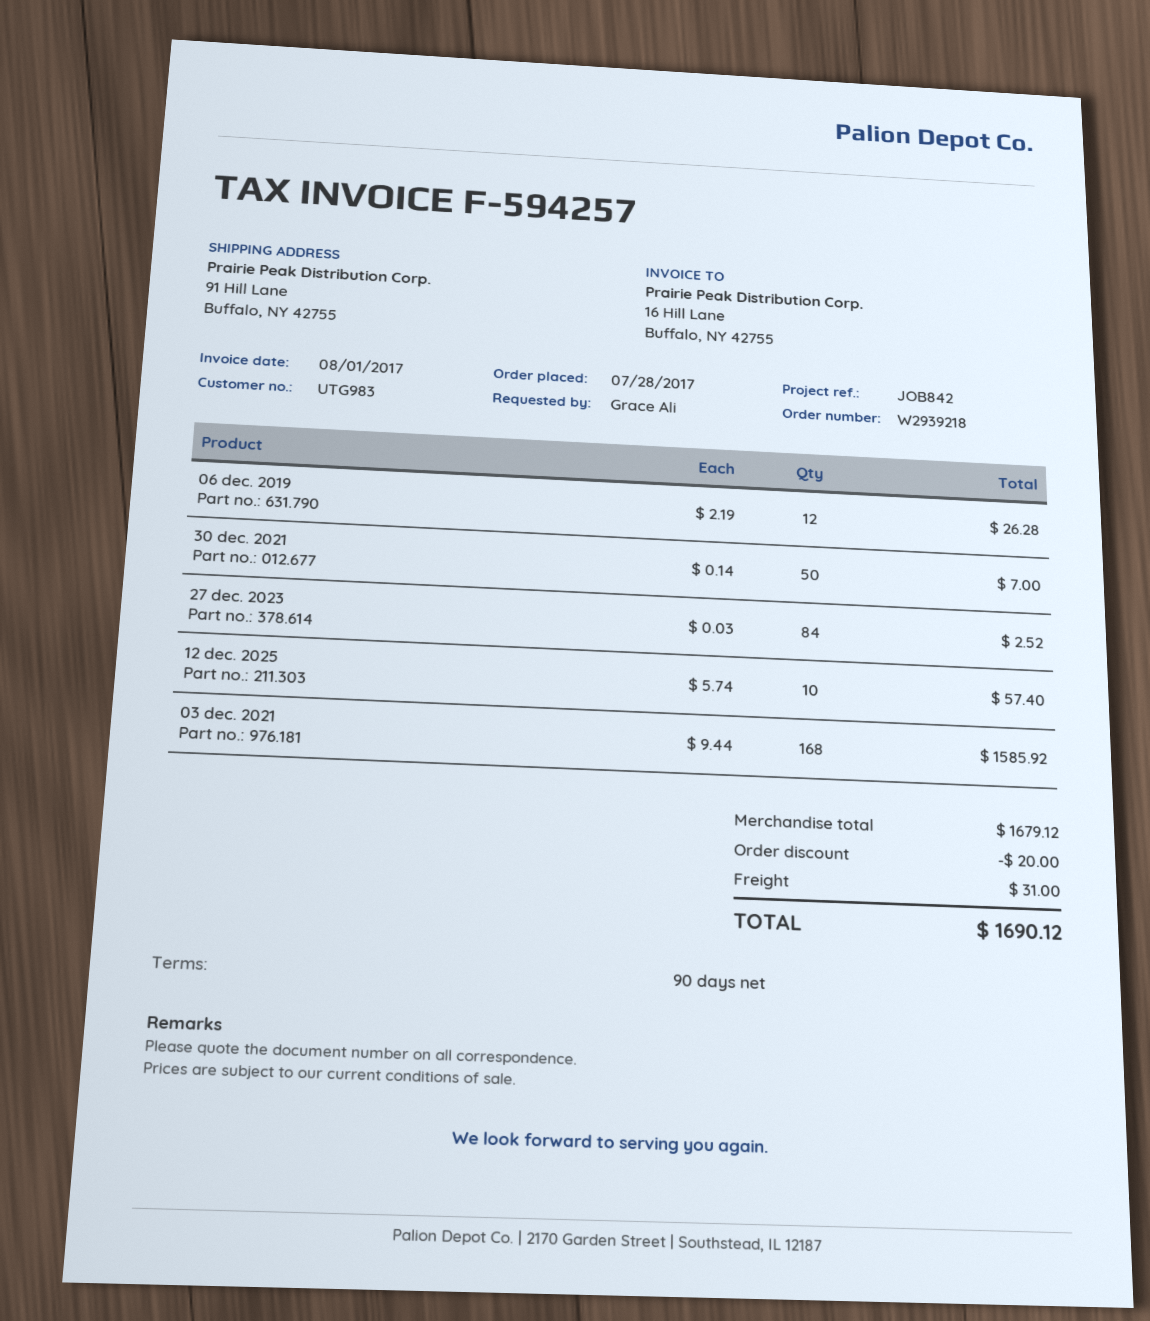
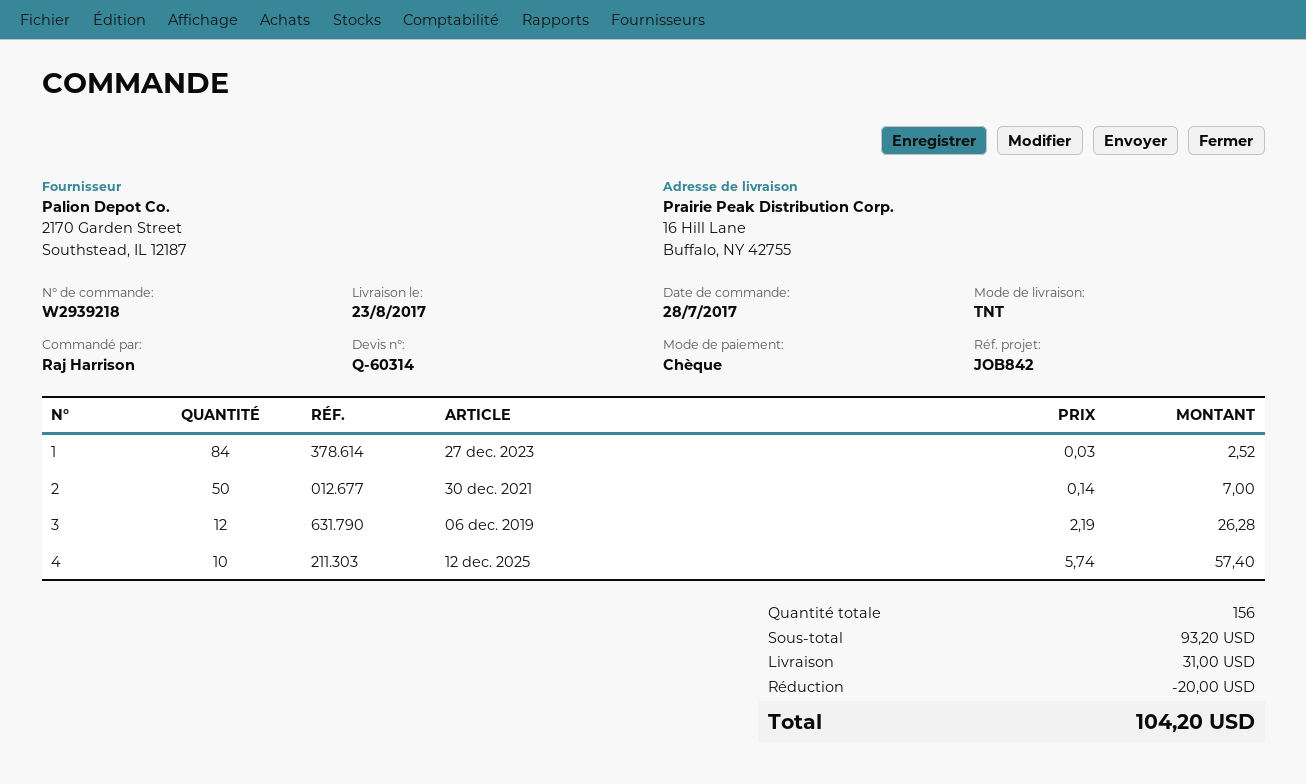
ordered by: Grace Ali -> Raj Harrison
ship to: 91 Hill Lane, Buffalo, NY 42755 -> 16 Hill Lane, Buffalo, NY 42755
03 dec. 2021: 168 x 9.44 = 1585.92 -> none
subtotal: 1679.12 -> 93.20
total: 1690.12 -> 104.20

